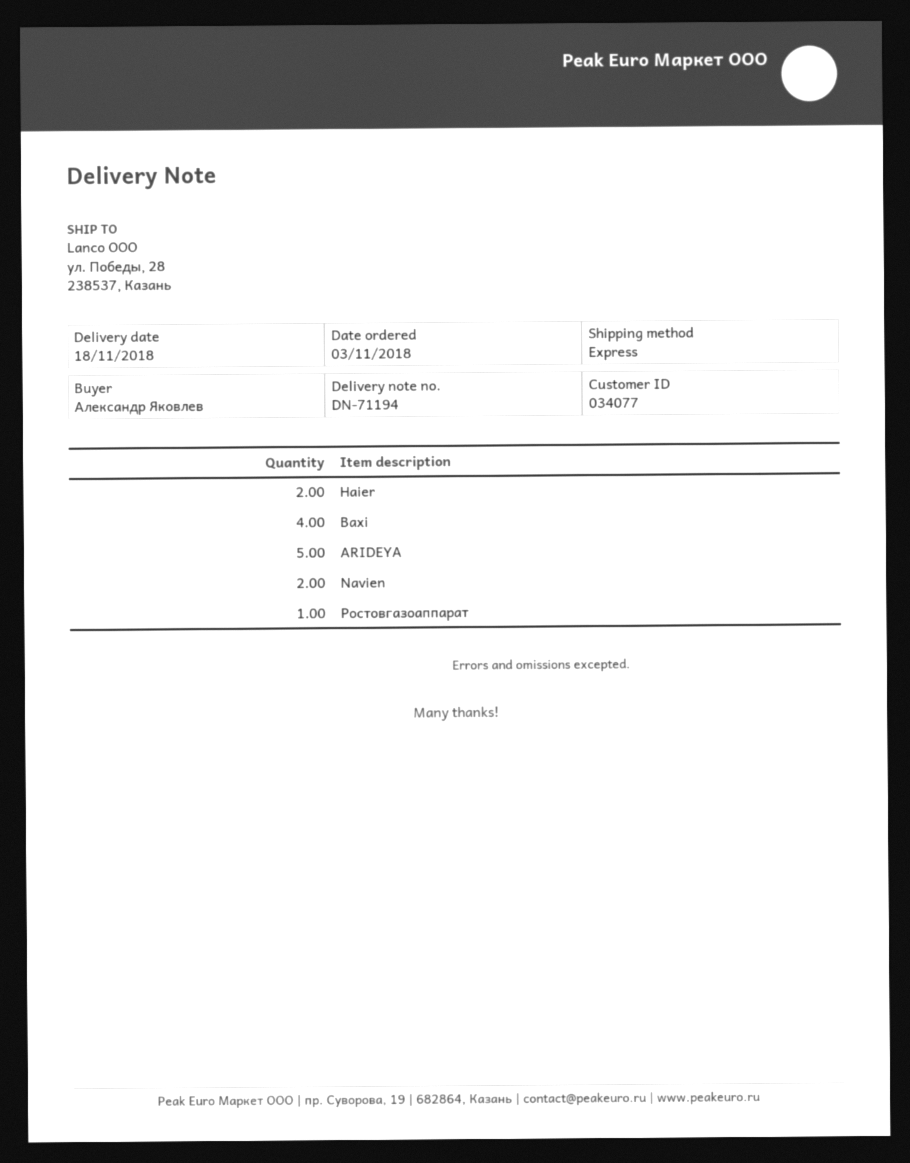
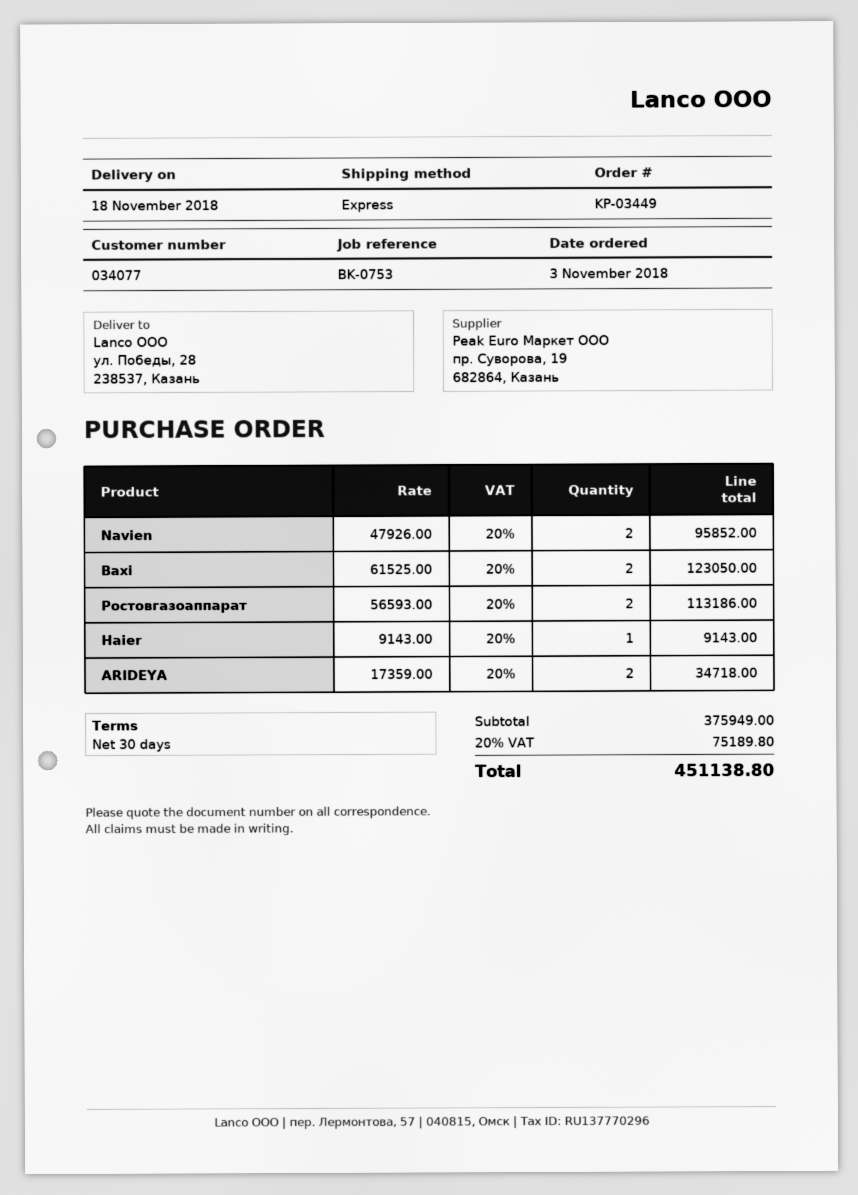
Haier: 2 -> 1
Baxi: 4 -> 2
ARIDEYA: 5 -> 2
Ростовгазоаппарат: 1 -> 2

